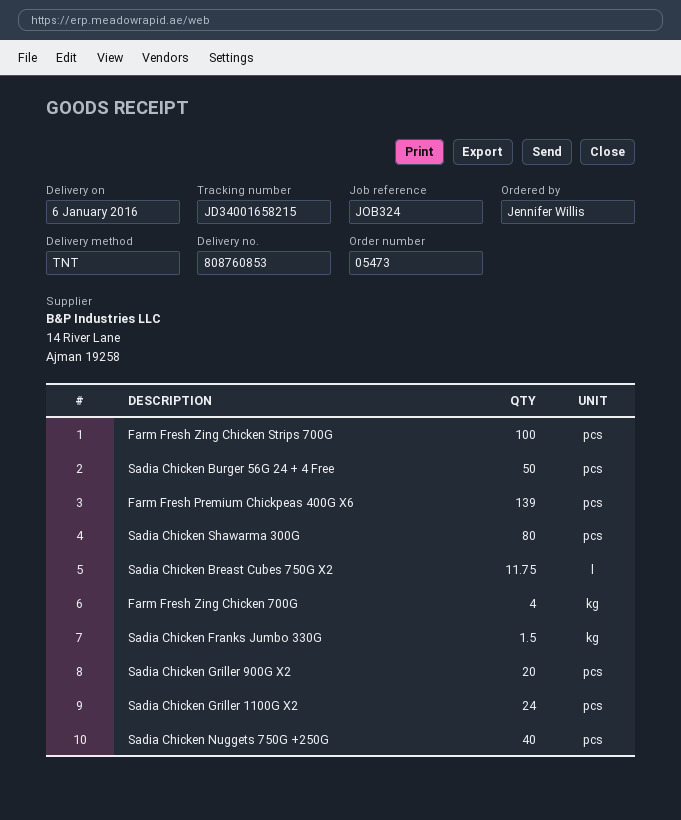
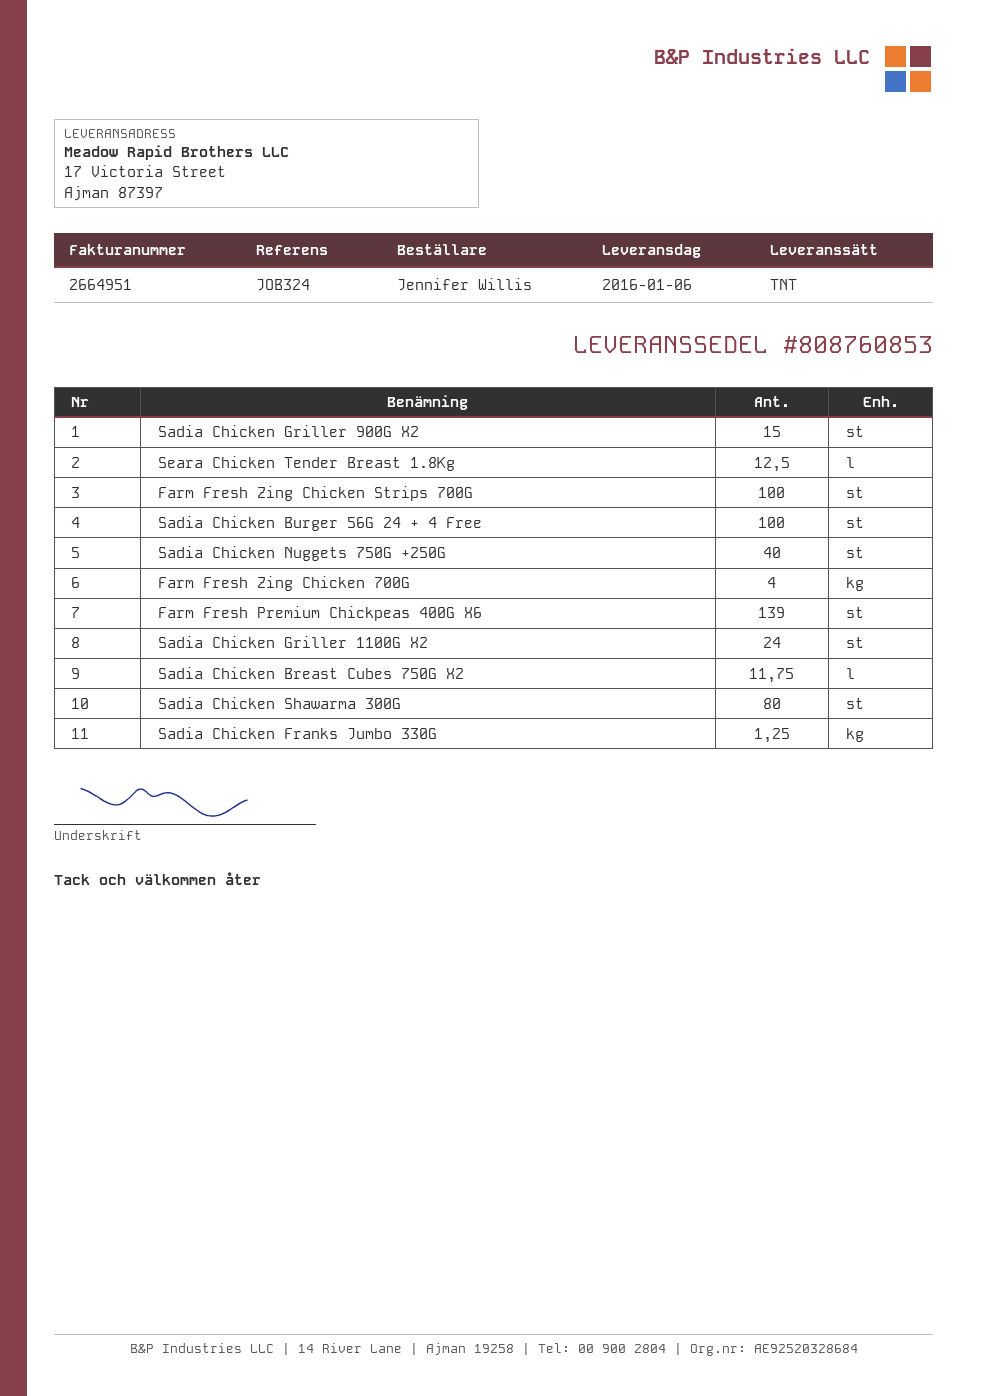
Sadia Chicken Burger 56G 24 + 4 Free: 50 -> 100
Sadia Chicken Franks Jumbo 330G: 1.5 -> 1.25
Sadia Chicken Griller 900G X2: 20 -> 15
Seara Chicken Tender Breast 1.8Kg: none -> 12.5

